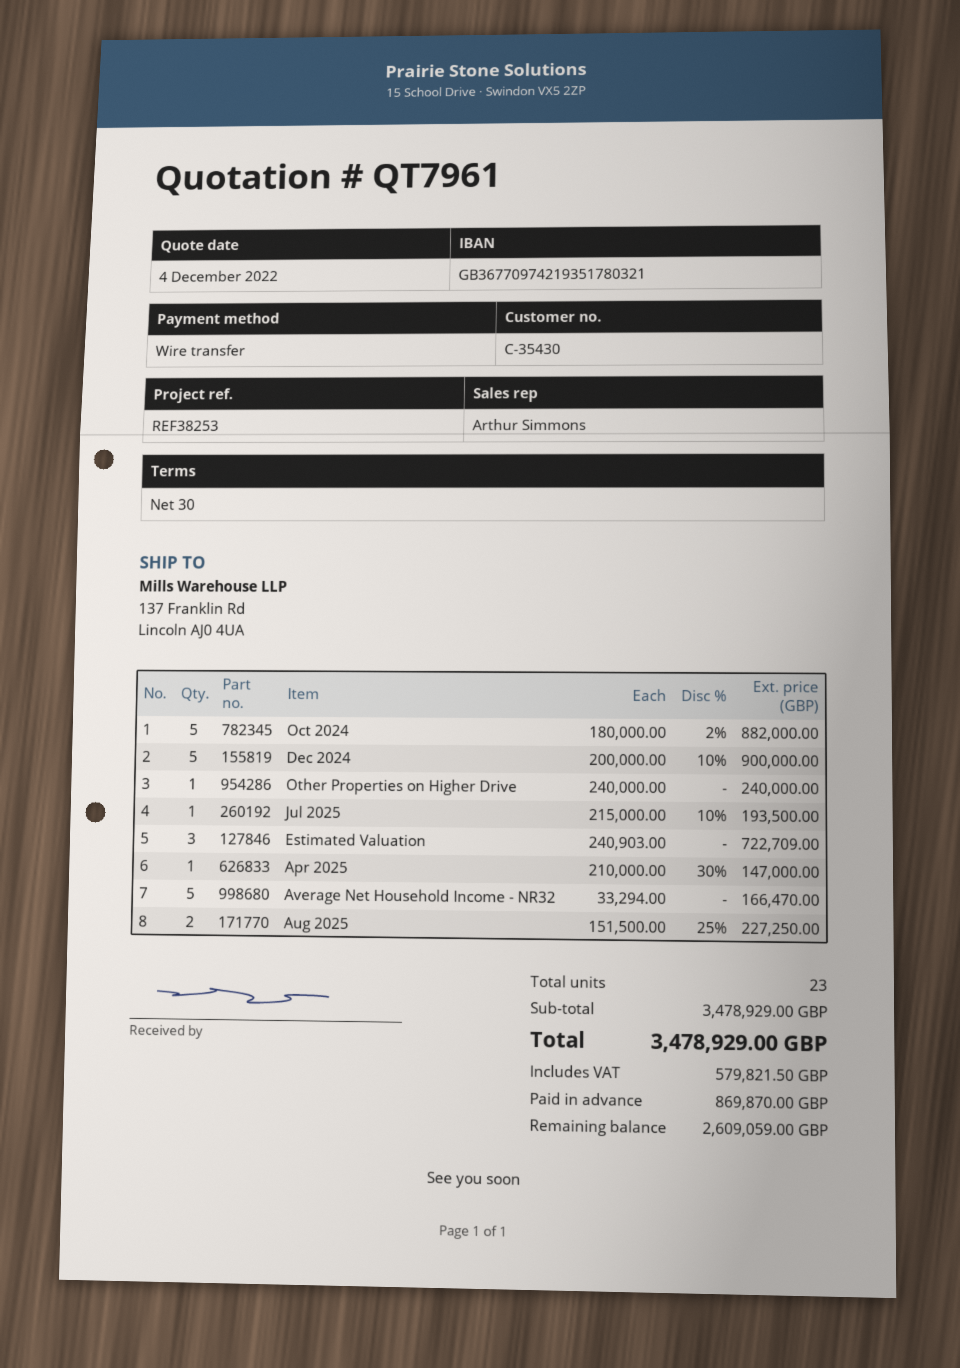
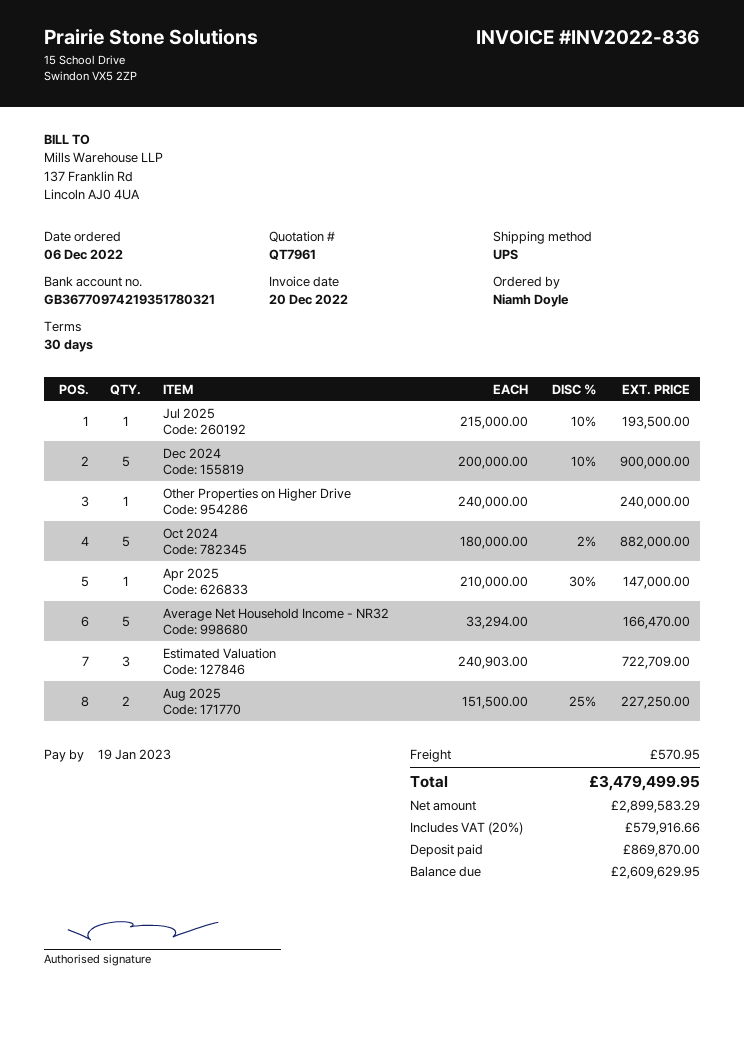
shipping: none -> 570.95
tax: 579821.50 -> 579916.66
total: 3478929.00 -> 3479499.95
balance: 2609059.00 -> 2609629.95

